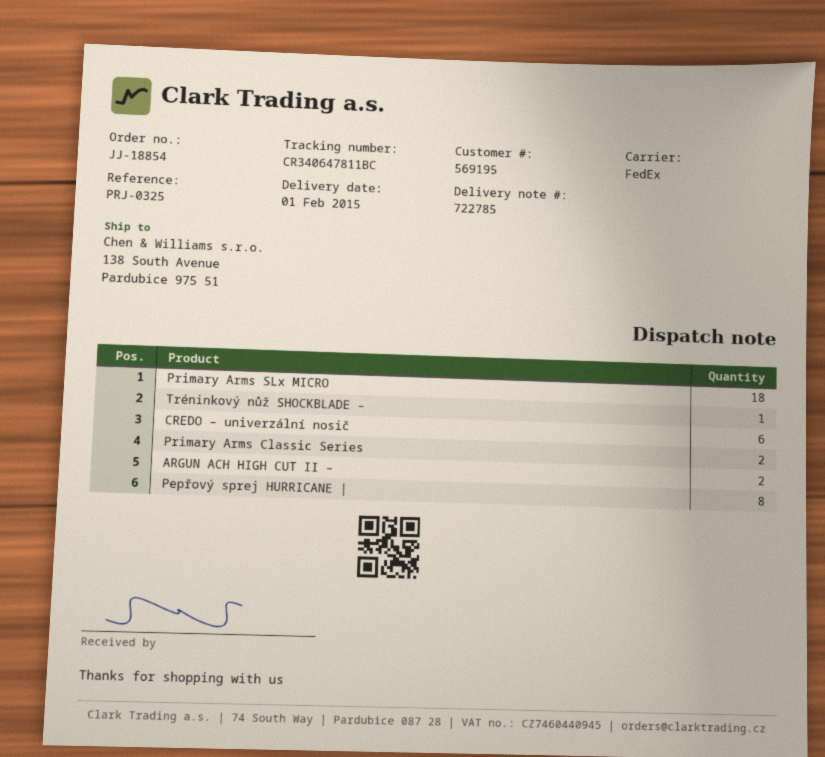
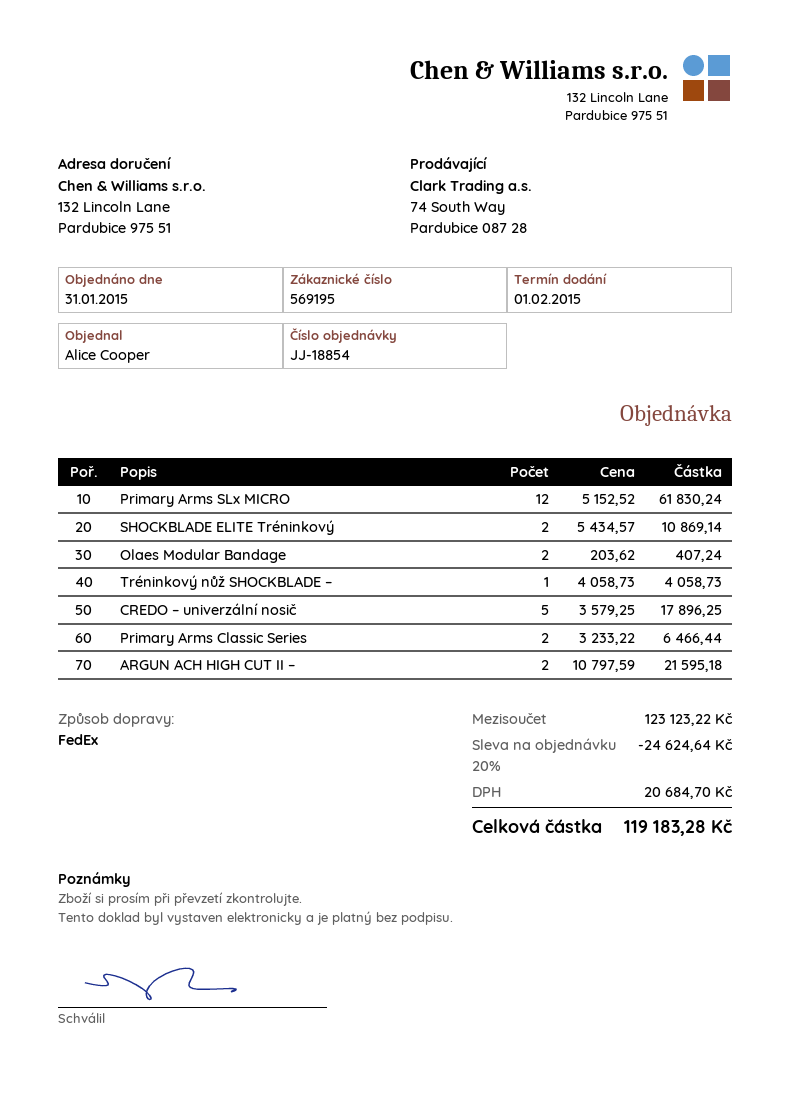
ship to: 138 South Avenue, Pardubice 975 51 -> 132 Lincoln Lane, Pardubice 975 51
Primary Arms SLx MICRO: 18 -> 12
CREDO – univerzální nosič: 6 -> 5
Pepřový sprej HURRICANE |: 8 -> none
SHOCKBLADE ELITE Tréninkový: none -> 2
Olaes Modular Bandage: none -> 2

